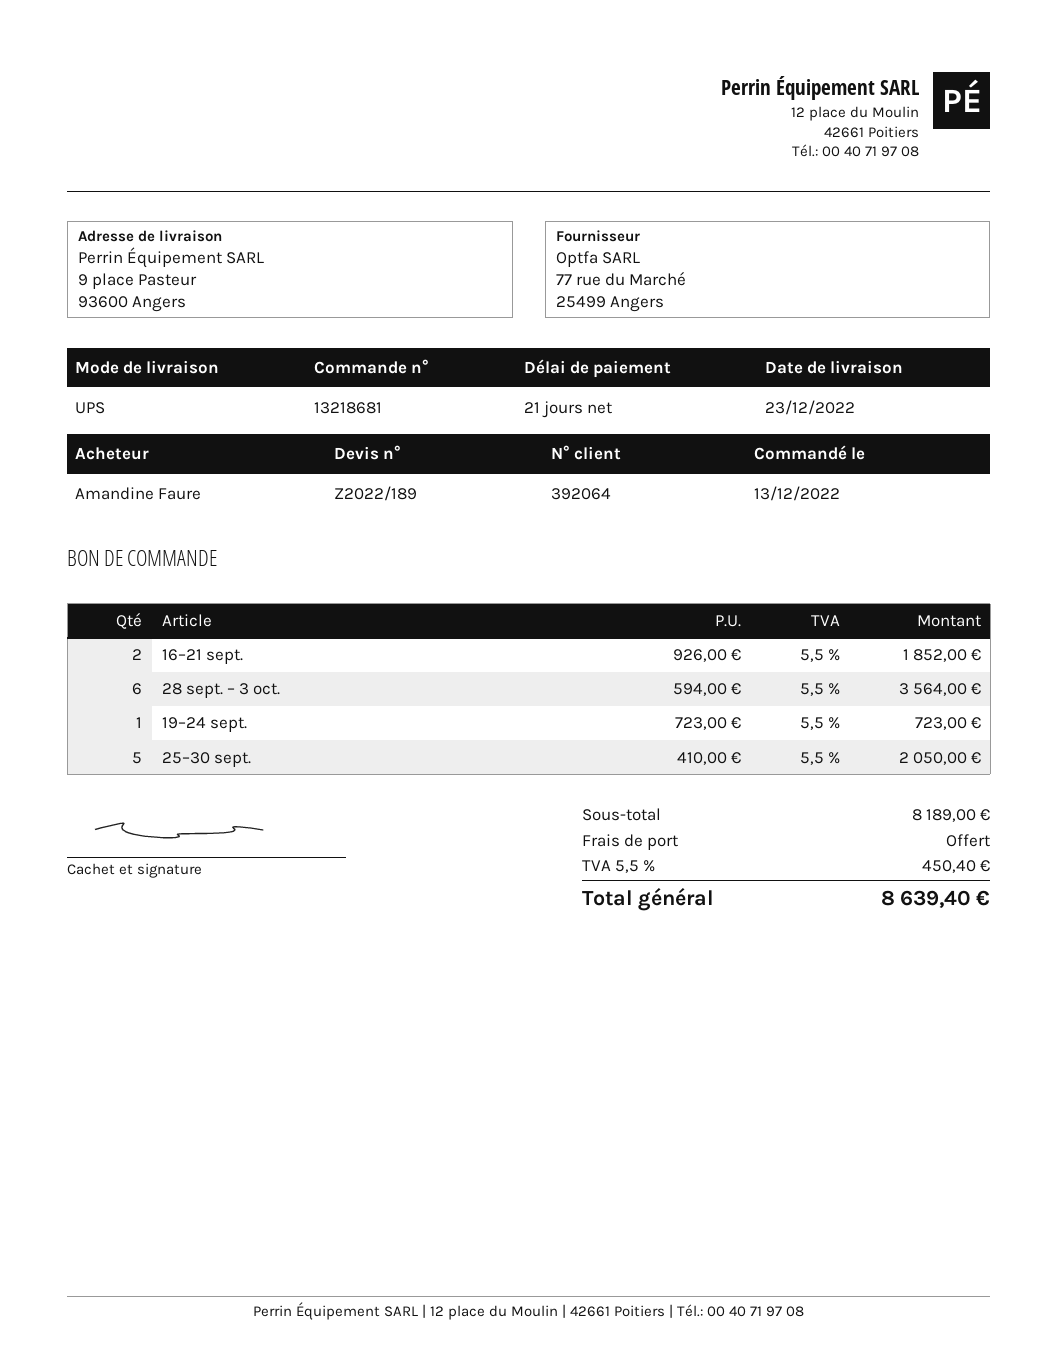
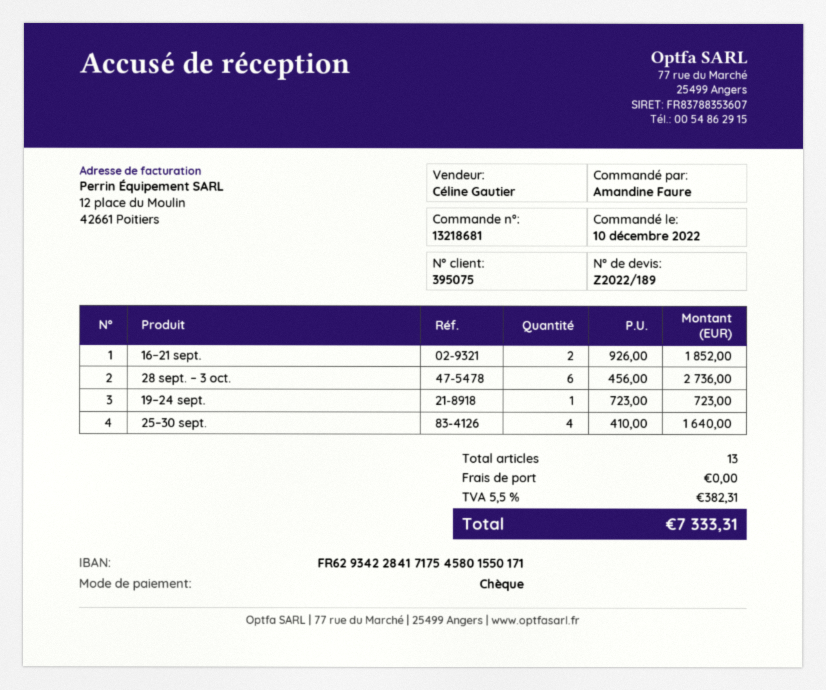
order date: 2022-12-13 -> 2022-12-10
customer number: 392064 -> 395075
28 sept. – 3 oct.: 6 x 594.00 = 3564.00 -> 6 x 456.00 = 2736.00
25–30 sept.: 5 x 410.00 = 2050.00 -> 4 x 410.00 = 1640.00
tax: 5.5% = 450.40 -> 5.5% = 382.31
total: 8639.40 -> 7333.31

